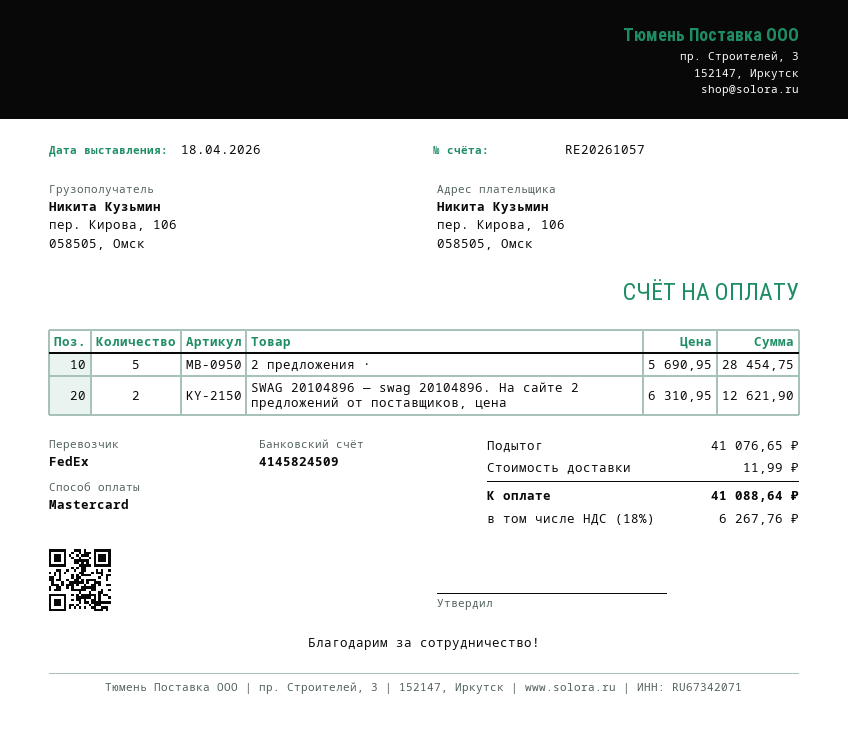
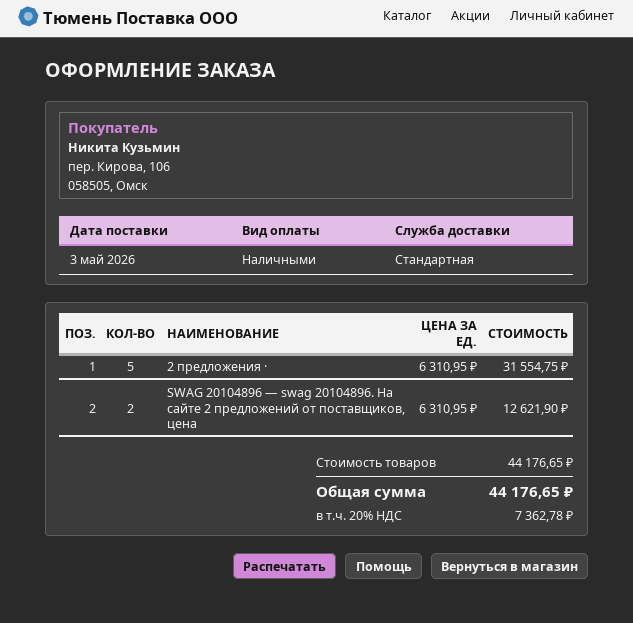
payment method: Mastercard -> cash
shipping method: FedEx -> standard
2 предложения ·: 5 x 5690.95 = 28454.75 -> 5 x 6310.95 = 31554.75
subtotal: 41076.65 -> 44176.65
shipping: 11.99 -> none
tax: 18% = 6267.76 -> 20% = 7362.78
total: 41088.64 -> 44176.65

